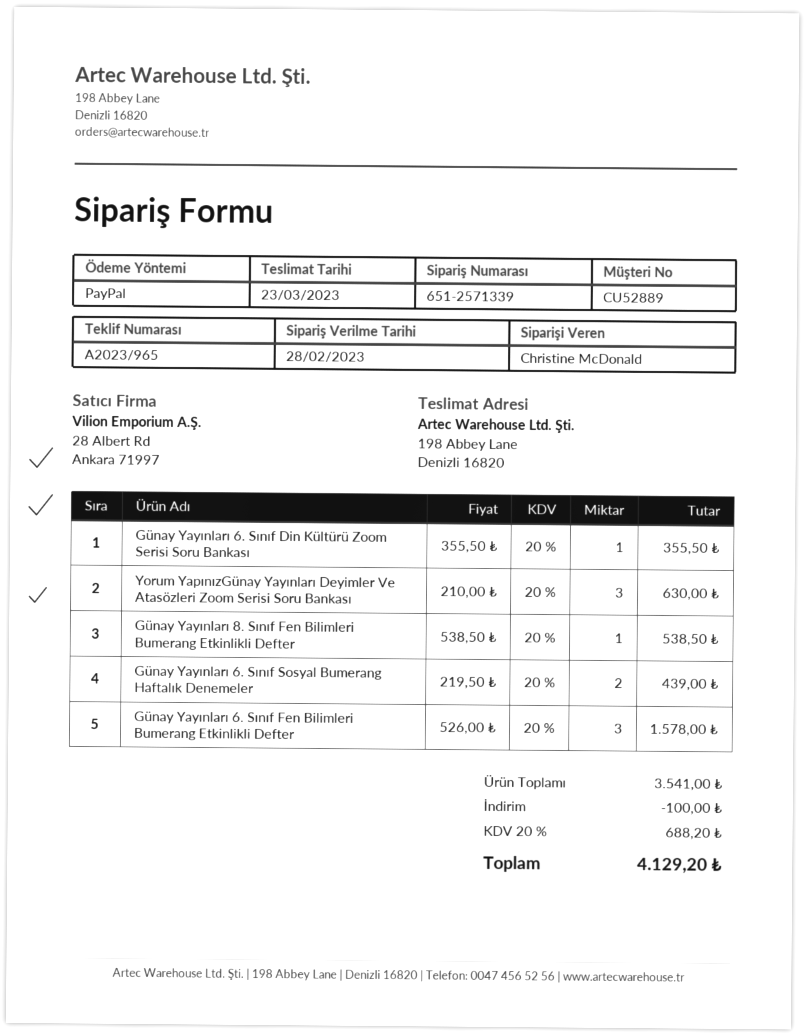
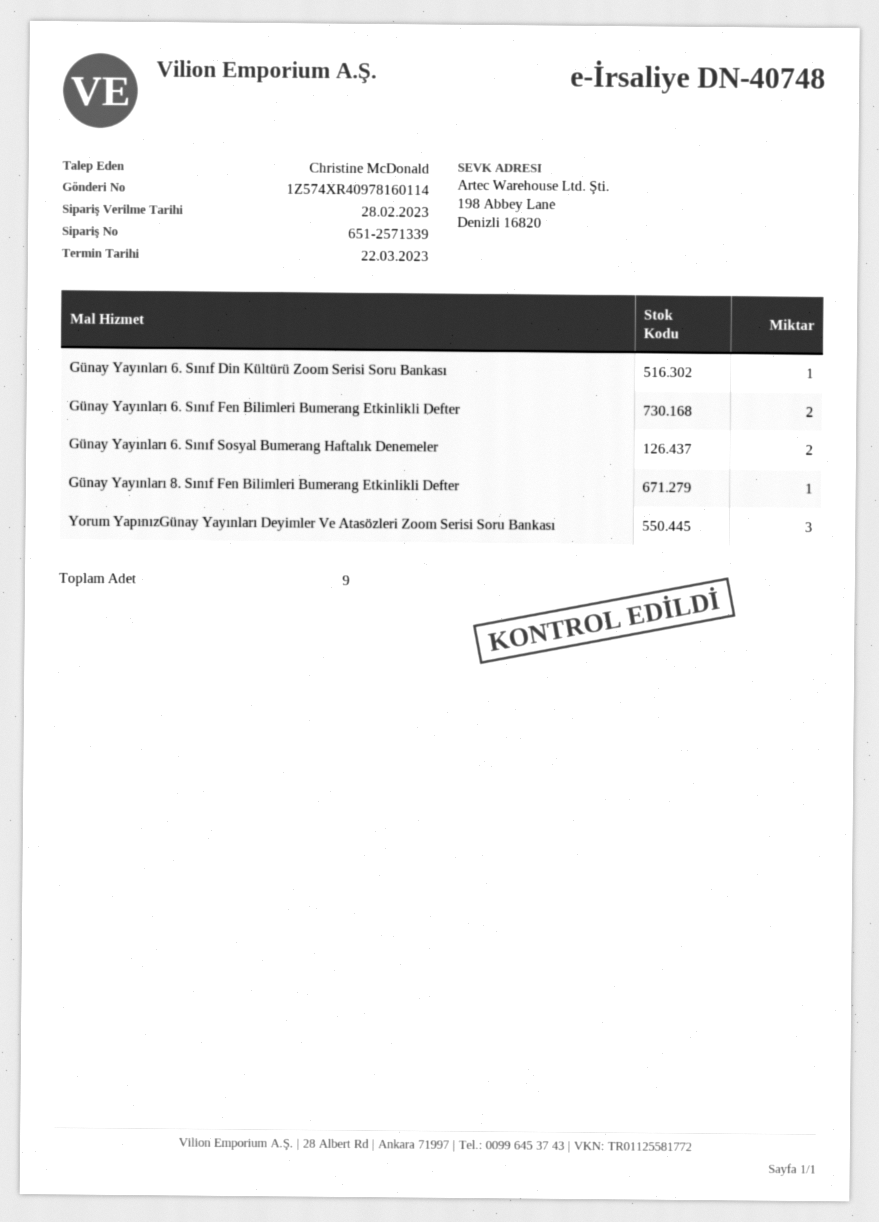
delivery date: 2023-03-23 -> 2023-03-22
Günay Yayınları 6. Sınıf Fen Bilimleri Bumerang Etkinlikli Defter: 3 -> 2

